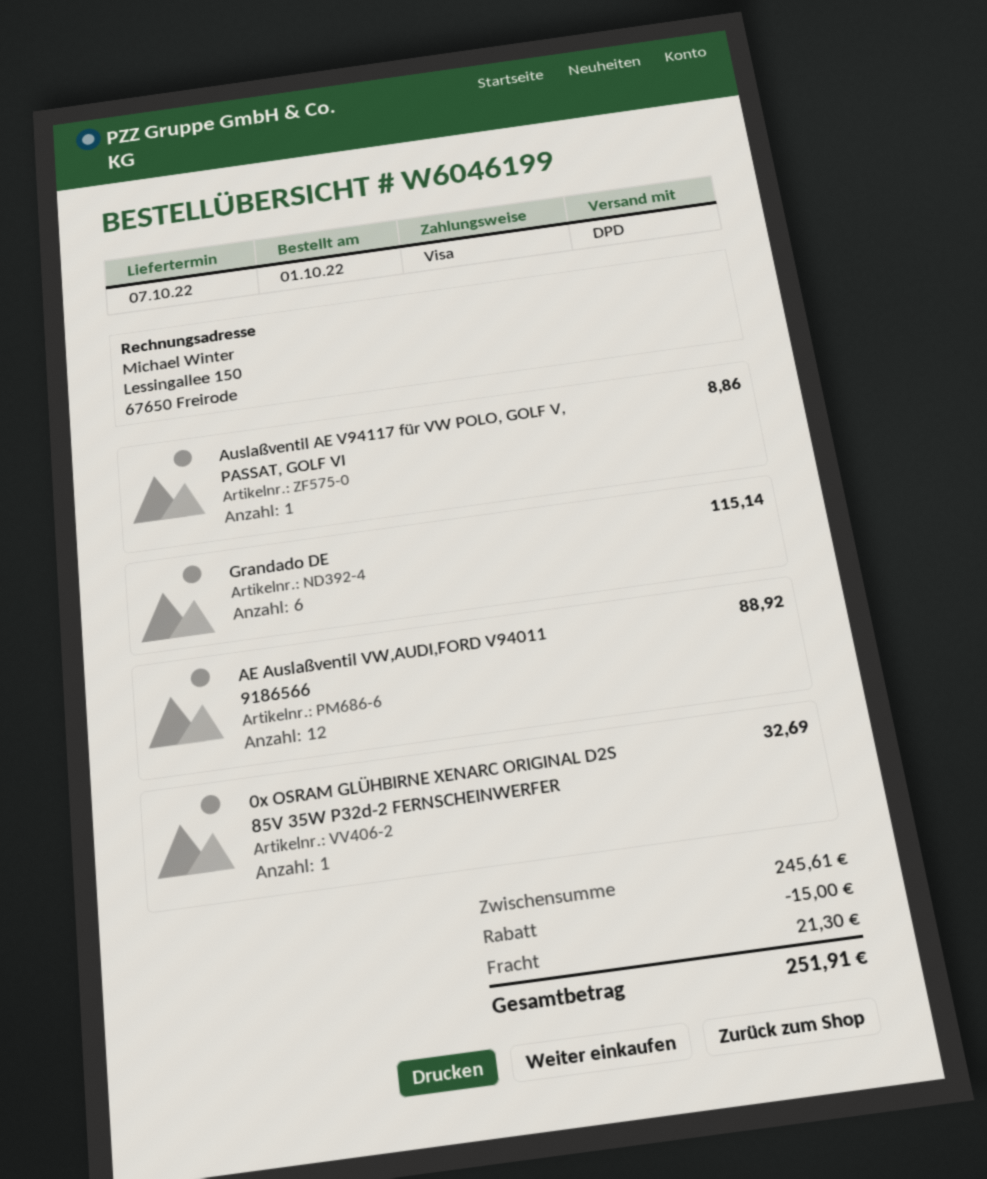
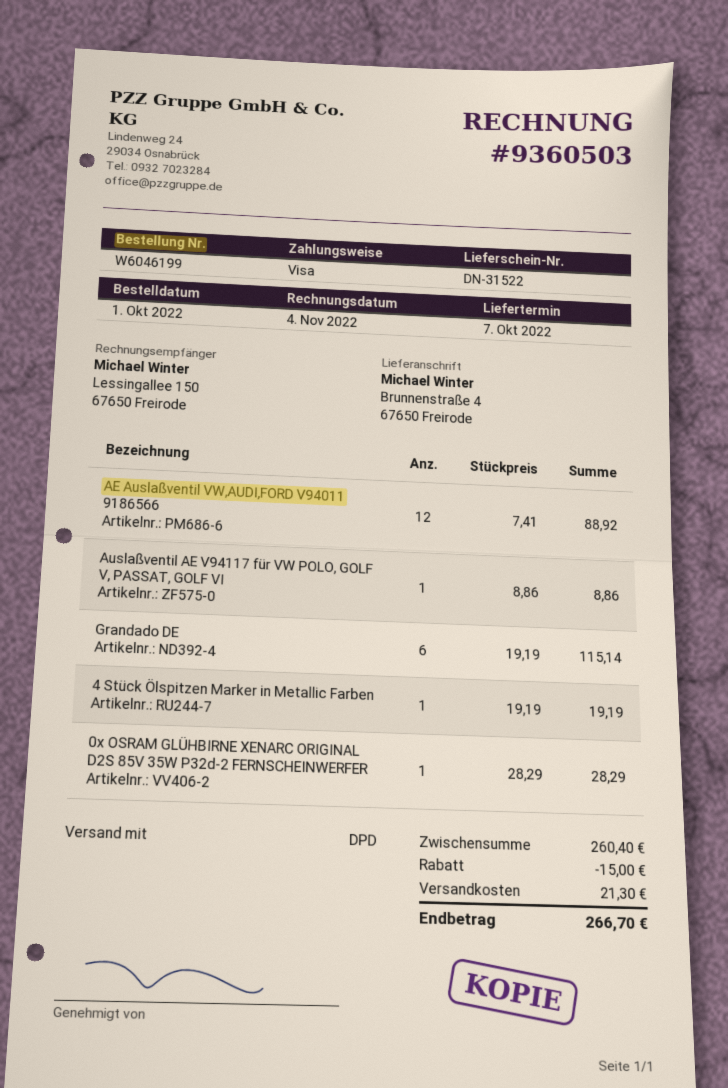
0x OSRAM GLÜHBIRNE XENARC ORIGINAL D2S 85V 35W P32d-2 FERNSCHEINWERFER: 1 for 32.69 -> 1 for 28.29
4 Stück Ölspitzen Marker in Metallic Farben: none -> 1 for 19.19
subtotal: 245.61 -> 260.40
total: 251.91 -> 266.70

